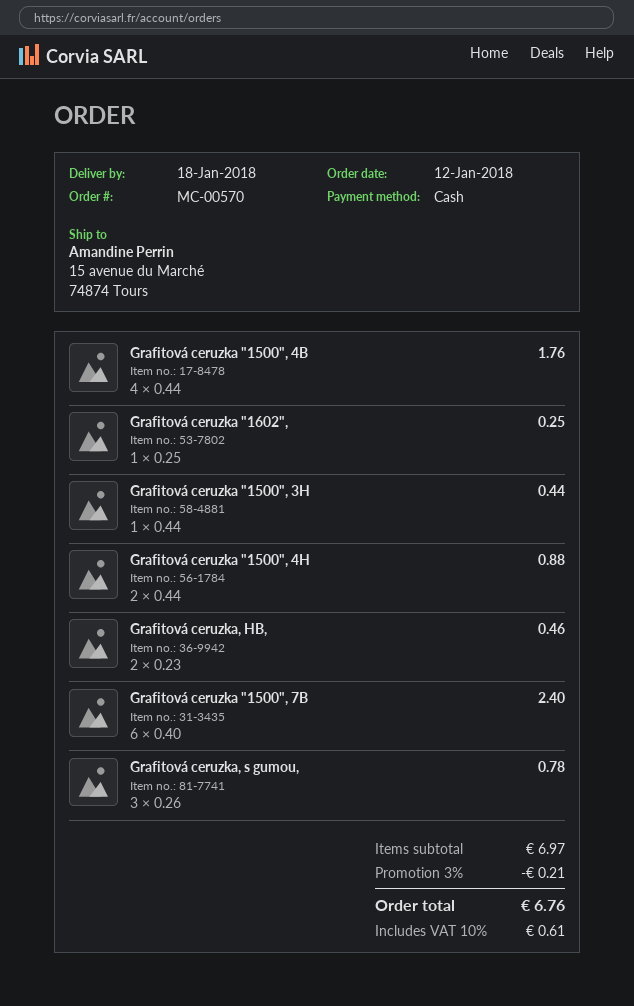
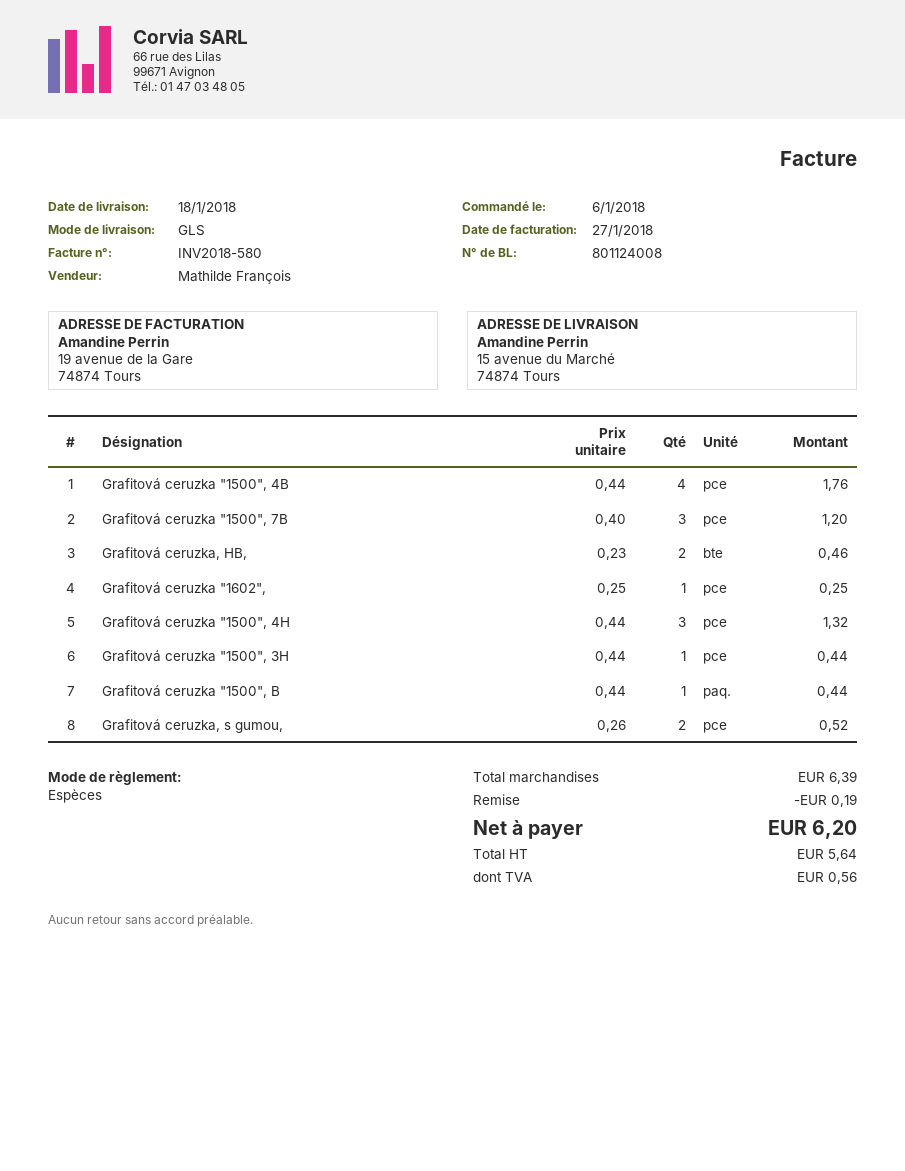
order date: 2018-01-12 -> 2018-01-06
Grafitová ceruzka "1500", 4H: 2 x 0.44 = 0.88 -> 3 x 0.44 = 1.32
Grafitová ceruzka "1500", 7B: 6 x 0.40 = 2.40 -> 3 x 0.40 = 1.20
Grafitová ceruzka, s gumou,: 3 x 0.26 = 0.78 -> 2 x 0.26 = 0.52
Grafitová ceruzka "1500", B: none -> 1 x 0.44 = 0.44
subtotal: 6.97 -> 6.39
discount: 0.21 -> 0.19
tax: 0.61 -> 0.56
total: 6.76 -> 6.20

